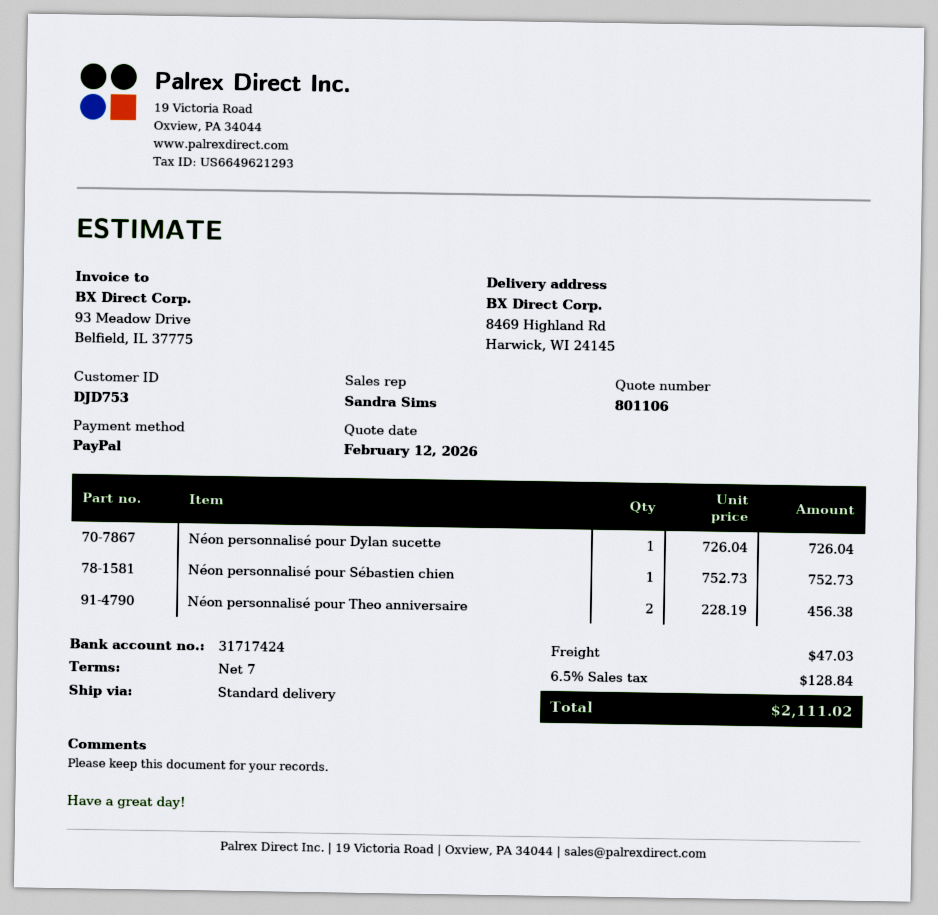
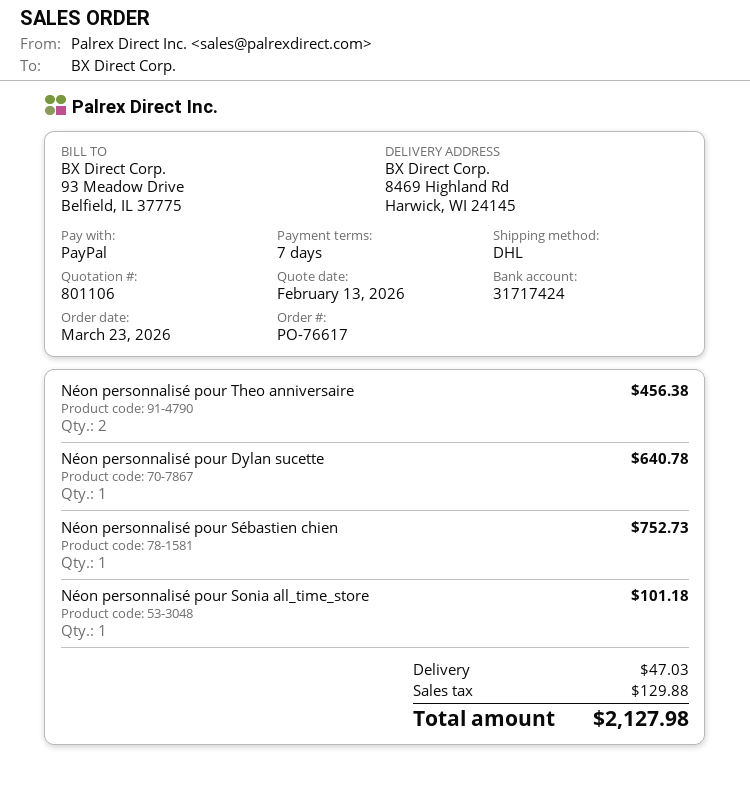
quote date: 2026-02-12 -> 2026-02-13
shipping method: standard -> DHL
Néon personnalisé pour Dylan sucette: 1 for 726.04 -> 1 for 640.78
Néon personnalisé pour Sonia all_time_store: none -> 1 for 101.18
tax: 128.84 -> 129.88
total: 2111.02 -> 2127.98

